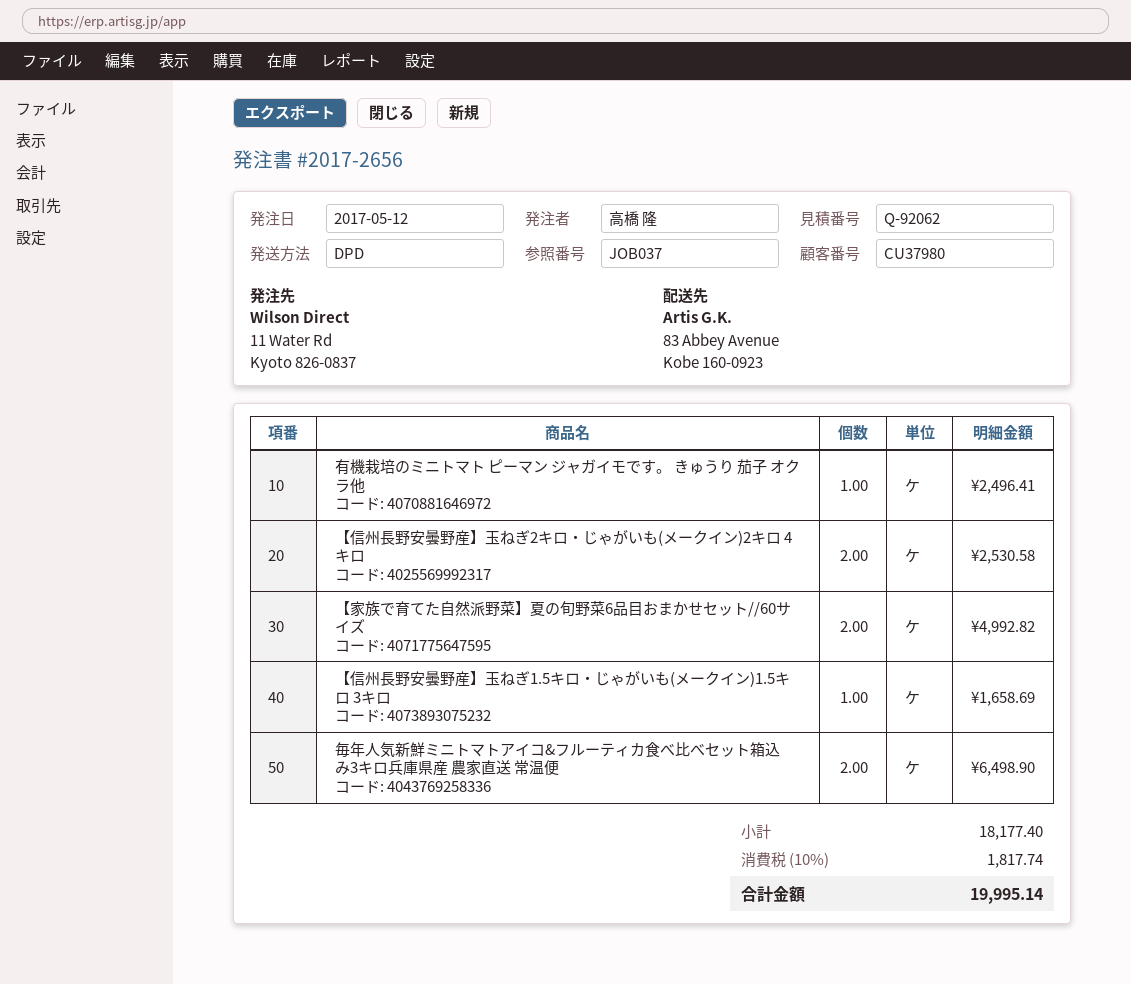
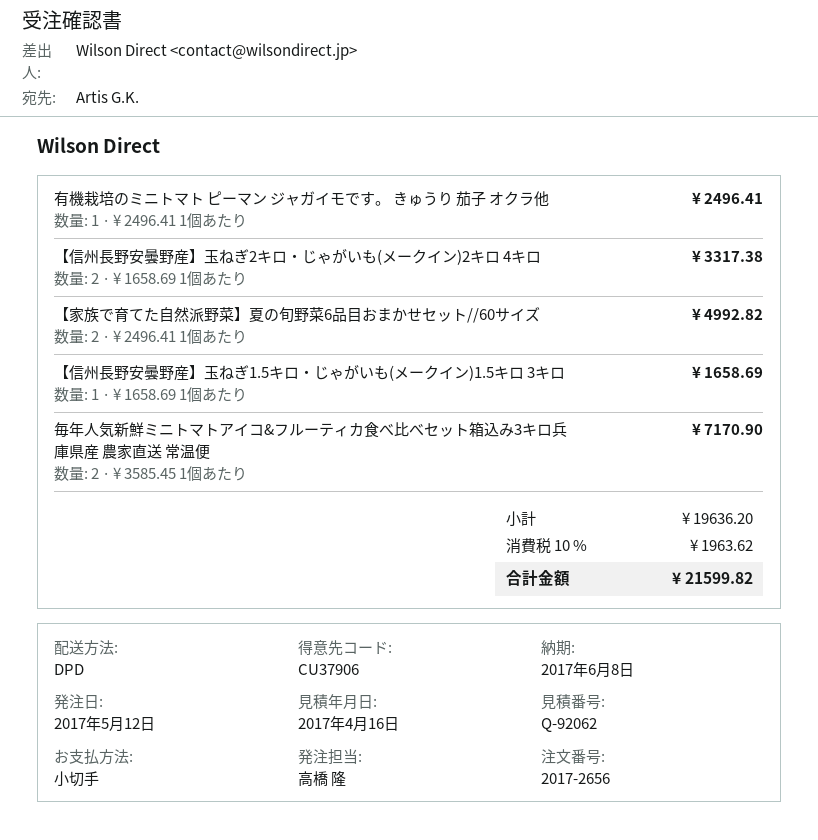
customer number: CU37980 -> CU37906
【信州長野安曇野産】玉ねぎ2キロ・じゃがいも(メークイン)2キロ 4キロ: 2 for 2530.58 -> 2 for 3317.38
毎年人気新鮮ミニトマトアイコ&フルーティカ食べ比べセット箱込み3キロ兵庫県産 農家直送 常温便: 2 for 6498.90 -> 2 for 7170.90
subtotal: 18177.40 -> 19636.20
tax: 10% = 1817.74 -> 10% = 1963.62
total: 19995.14 -> 21599.82

